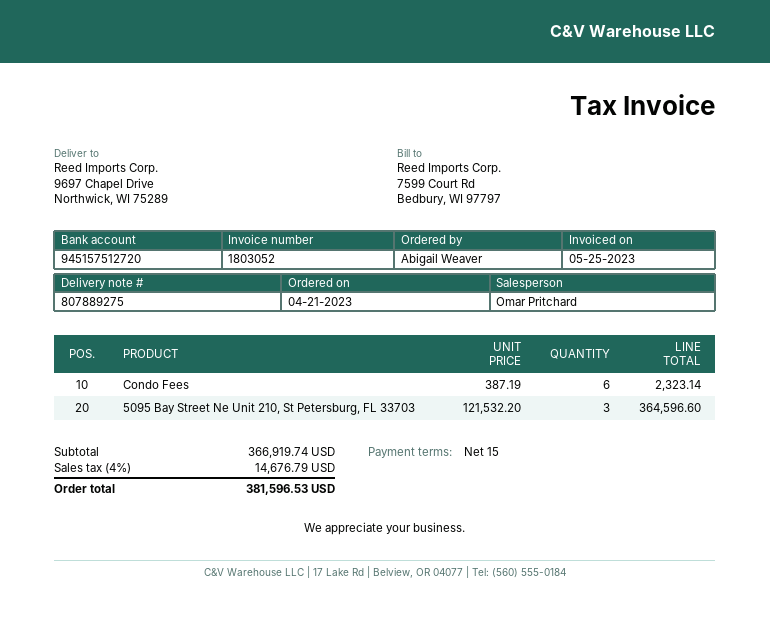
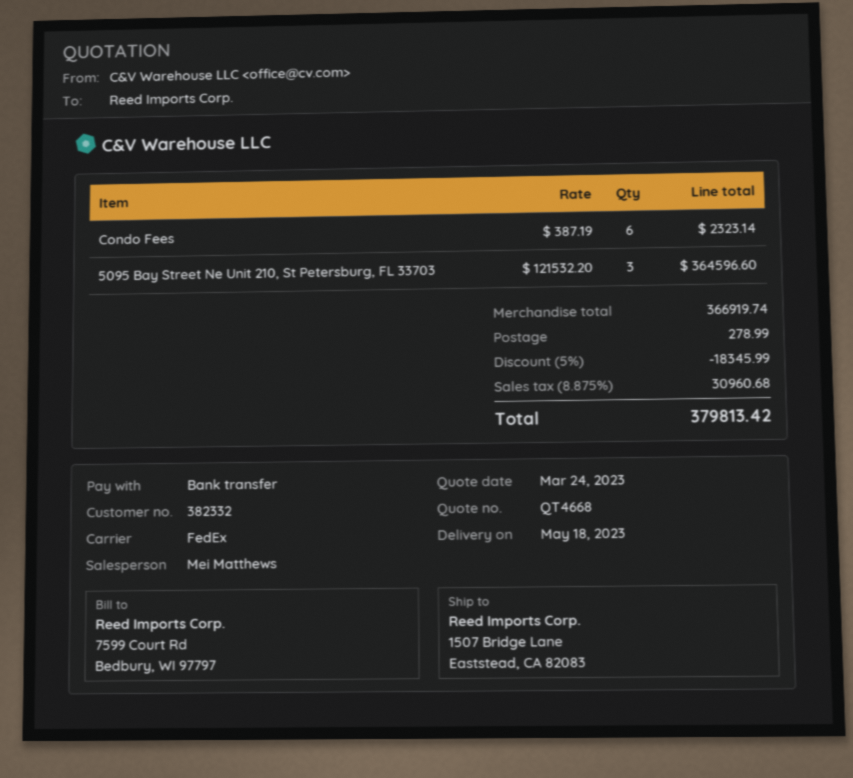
sales rep: Omar Pritchard -> Mei Matthews
ship to: 9697 Chapel Drive, Northwick, WI 75289 -> 1507 Bridge Lane, Eaststead, CA 82083
discount: none -> 5% = 18345.99
shipping: none -> 278.99
tax: 4% = 14676.79 -> 8.875% = 30960.68
total: 381596.53 -> 379813.42

